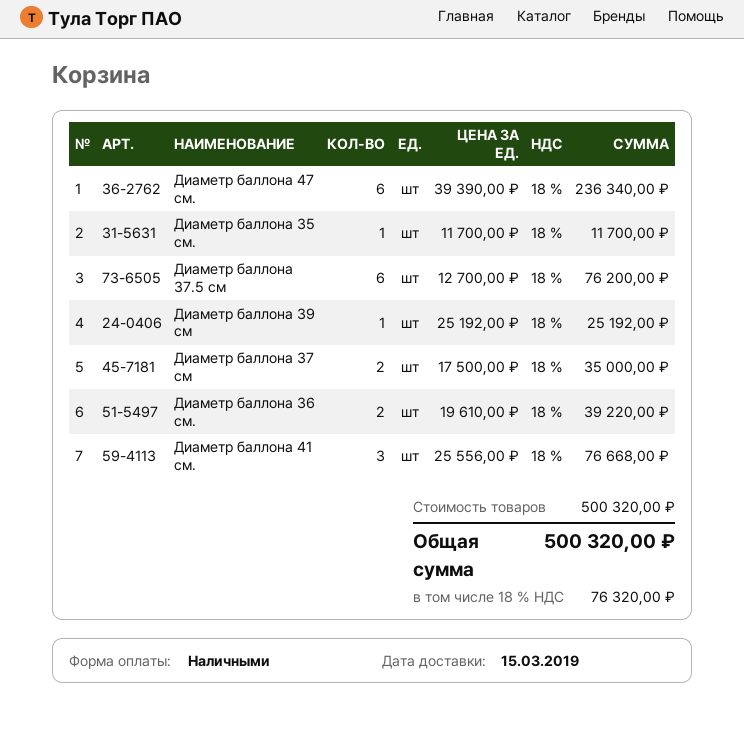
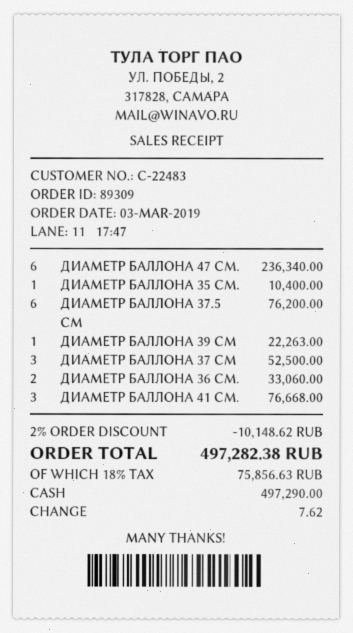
Диаметр баллона 35 см.: 1 for 11700.00 -> 1 for 10400.00
Диаметр баллона 39 см: 1 for 25192.00 -> 1 for 22263.00
Диаметр баллона 37 см: 2 for 35000.00 -> 3 for 52500.00
Диаметр баллона 36 см.: 2 for 39220.00 -> 2 for 33060.00
discount: none -> 2% = 10148.62
tax: 18% = 76320.00 -> 18% = 75856.63
total: 500320.00 -> 497282.38

